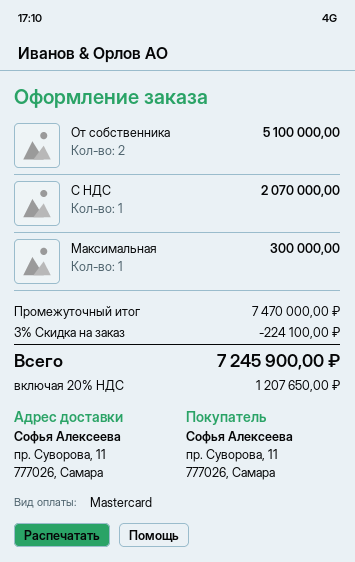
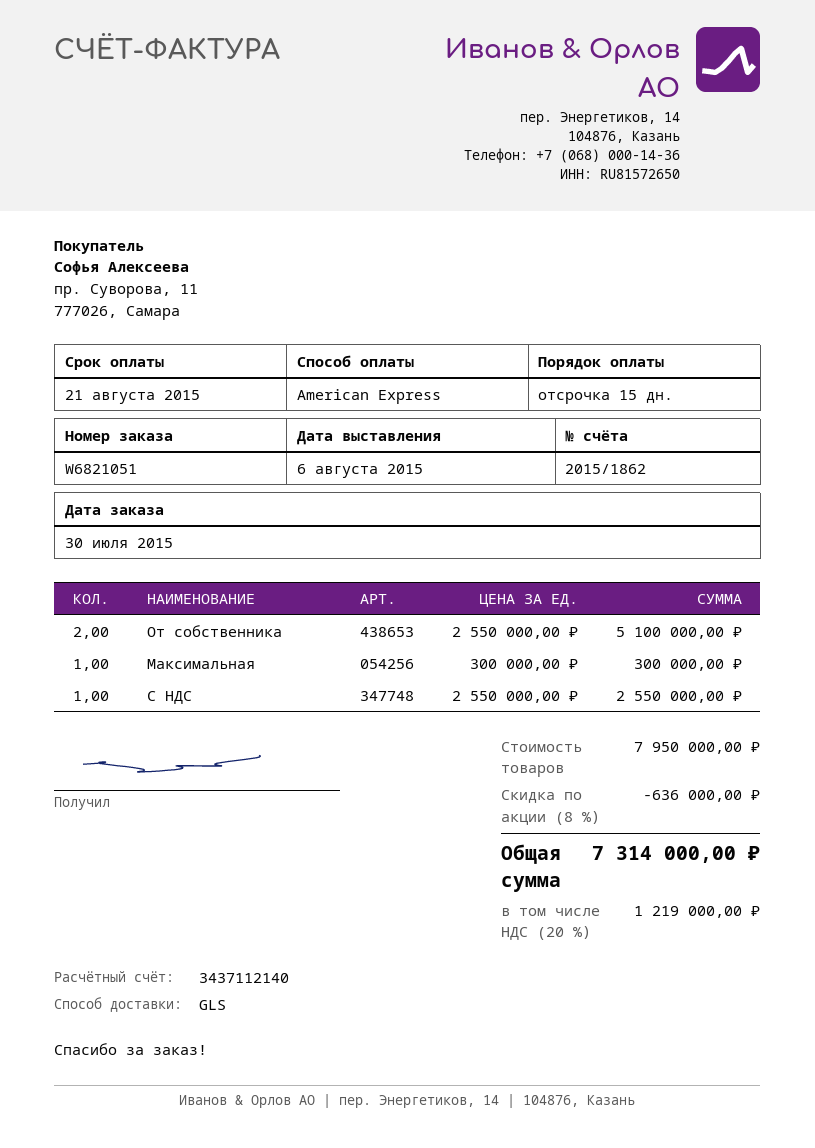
payment method: Mastercard -> American Express
С НДС: 1 for 2070000.00 -> 1 for 2550000.00
subtotal: 7470000.00 -> 7950000.00
discount: 3% = 224100.00 -> 8% = 636000.00
tax: 20% = 1207650.00 -> 20% = 1219000.00
total: 7245900.00 -> 7314000.00

